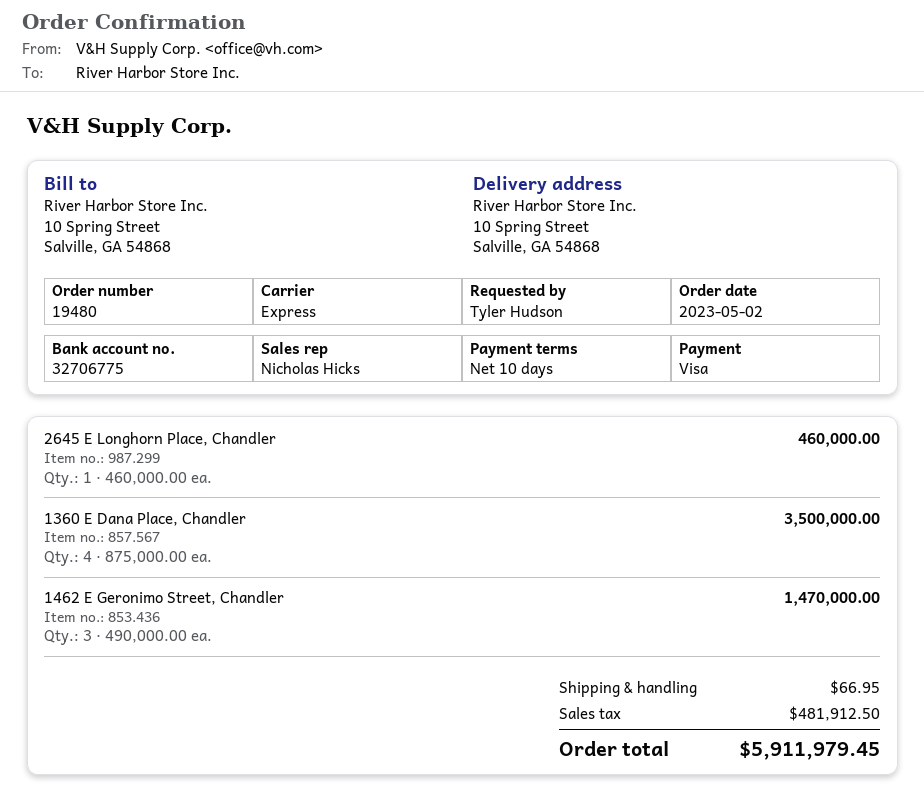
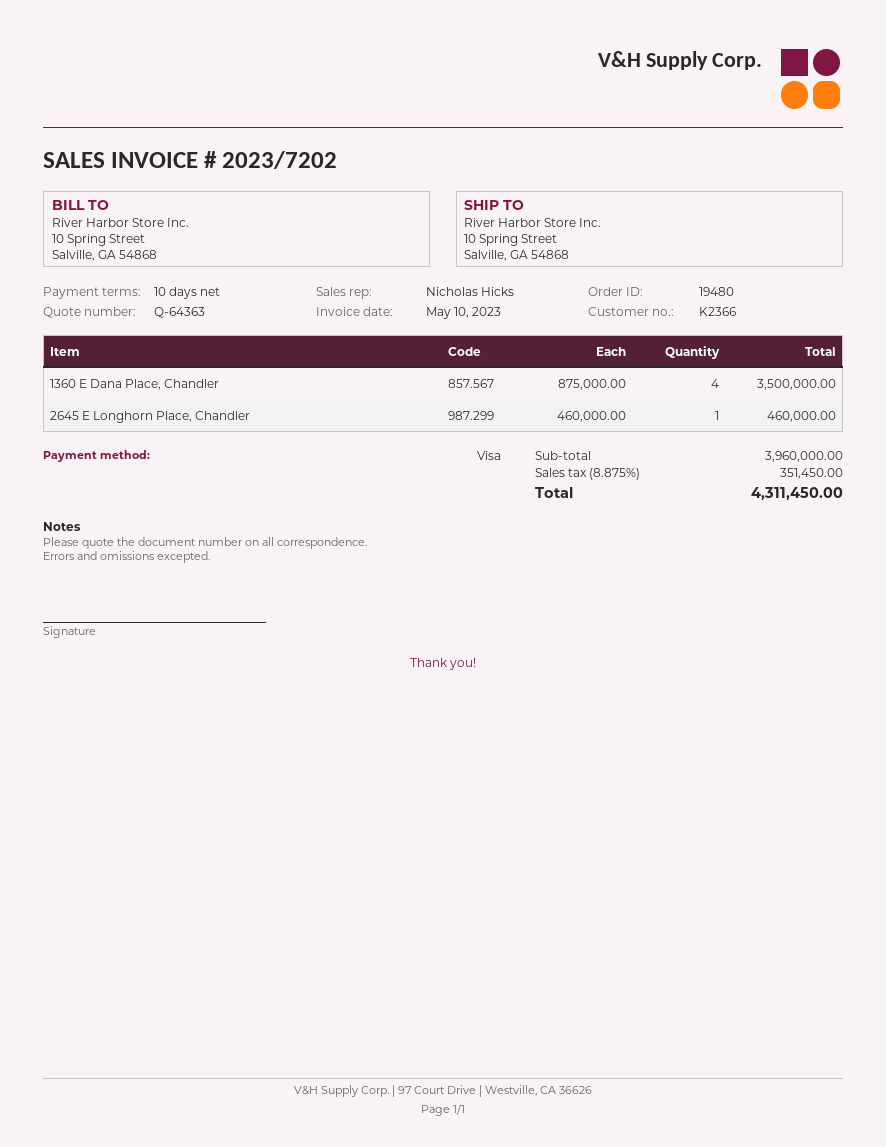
1462 E Geronimo Street, Chandler: 3 x 490000.00 = 1470000.00 -> none
shipping: 66.95 -> none
tax: 481912.50 -> 351450.00
total: 5911979.45 -> 4311450.00

